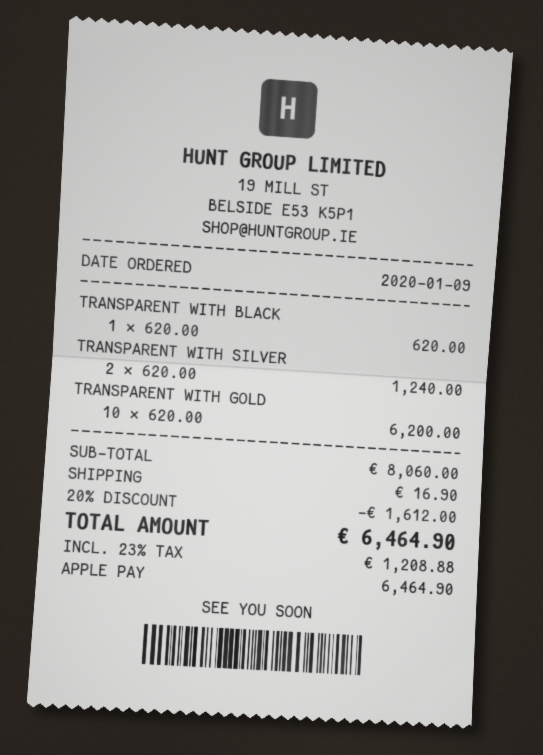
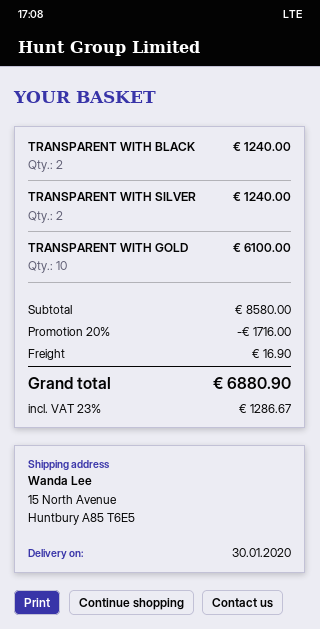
TRANSPARENT WITH BLACK: 1 for 620.00 -> 2 for 1240.00
TRANSPARENT WITH GOLD: 10 for 6200.00 -> 10 for 6100.00
subtotal: 8060.00 -> 8580.00
discount: 20% = 1612.00 -> 20% = 1716.00
tax: 23% = 1208.88 -> 23% = 1286.67
total: 6464.90 -> 6880.90

